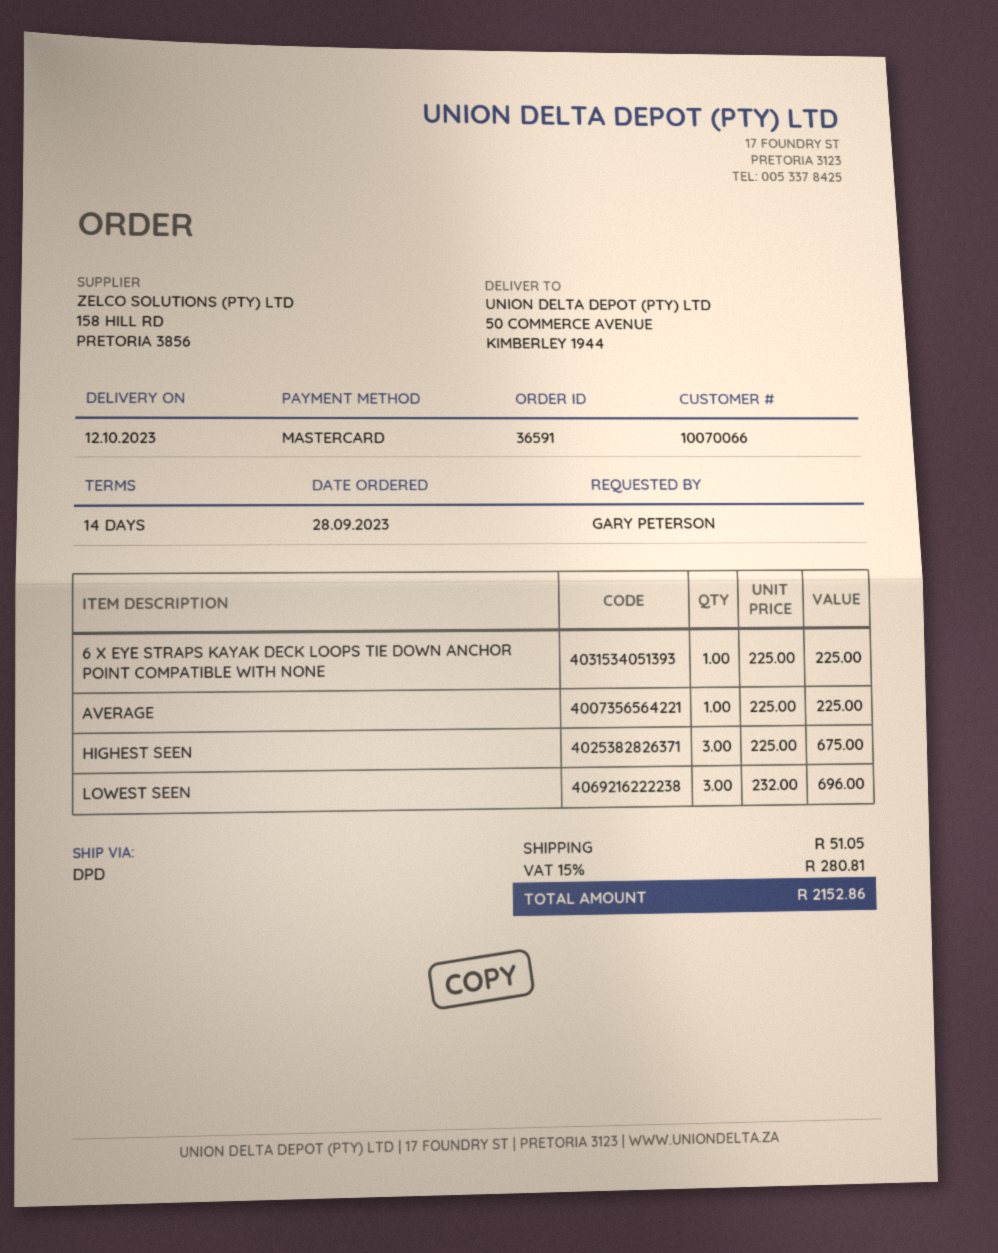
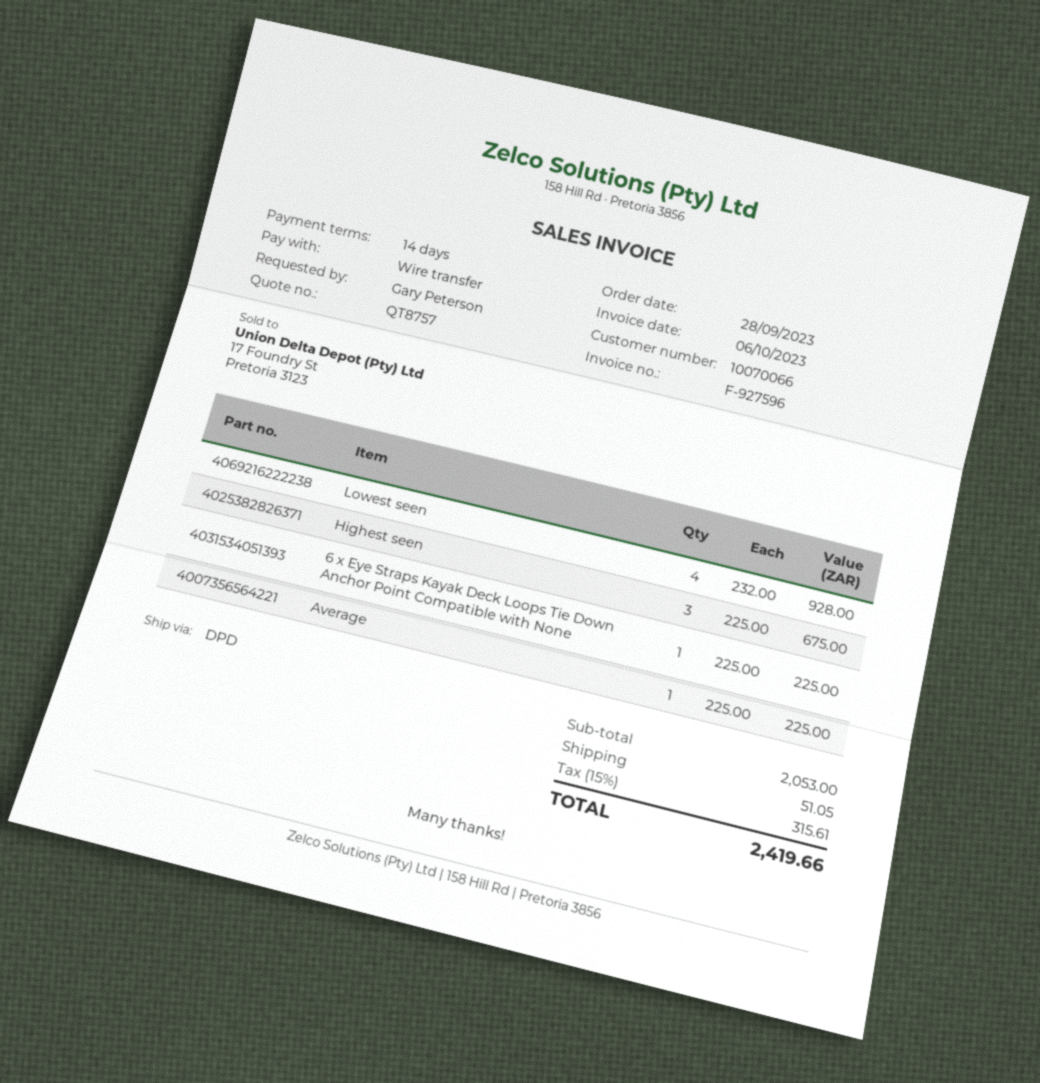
payment method: Mastercard -> bank transfer
LOWEST SEEN: 3 x 232.00 = 696.00 -> 4 x 232.00 = 928.00
tax: 15% = 280.81 -> 15% = 315.61
total: 2152.86 -> 2419.66

